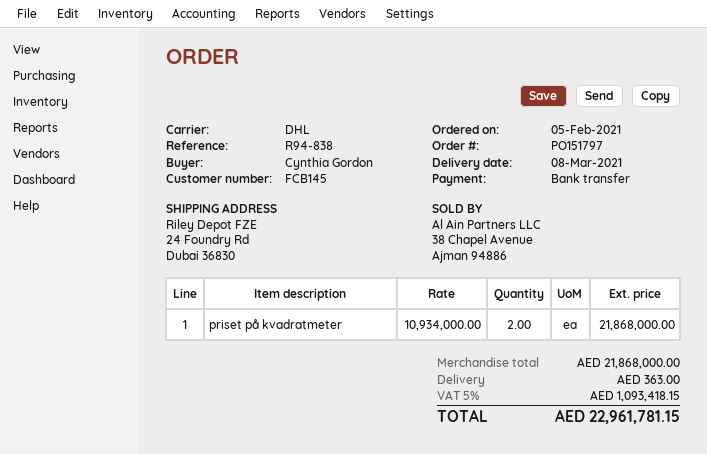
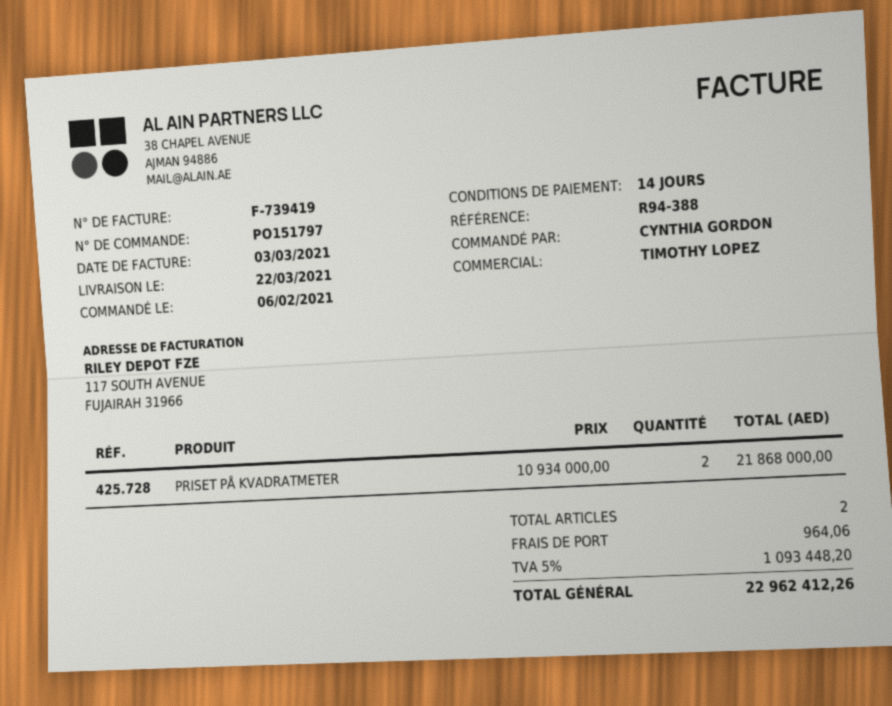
order date: 2021-02-05 -> 2021-02-06
delivery date: 2021-03-08 -> 2021-03-22
reference: R94-838 -> R94-388
shipping: 363.00 -> 964.06
tax: 5% = 1093418.15 -> 5% = 1093448.20
total: 22961781.15 -> 22962412.26

